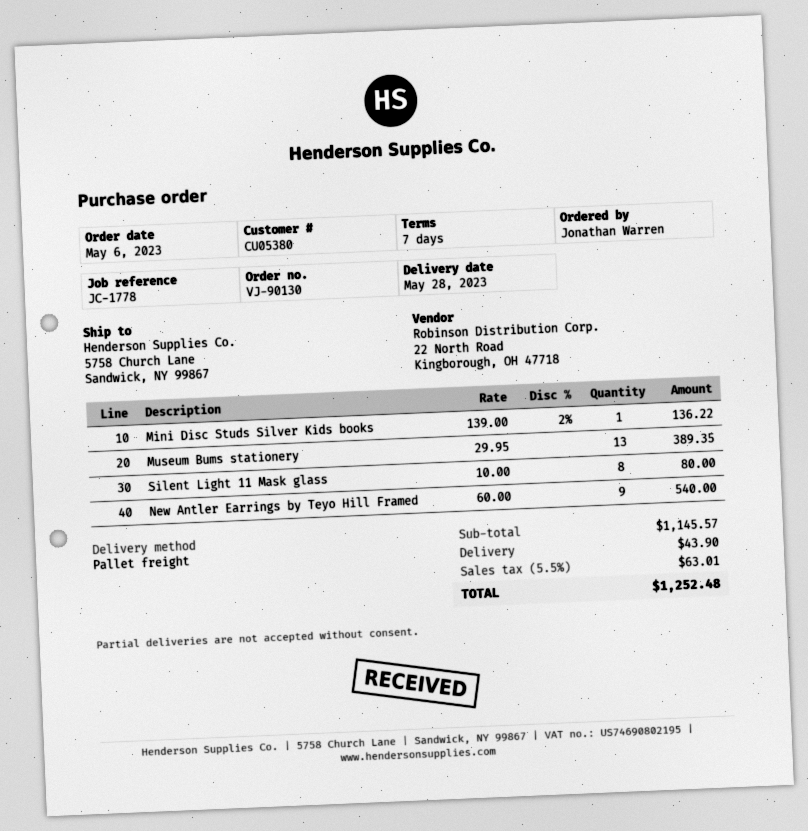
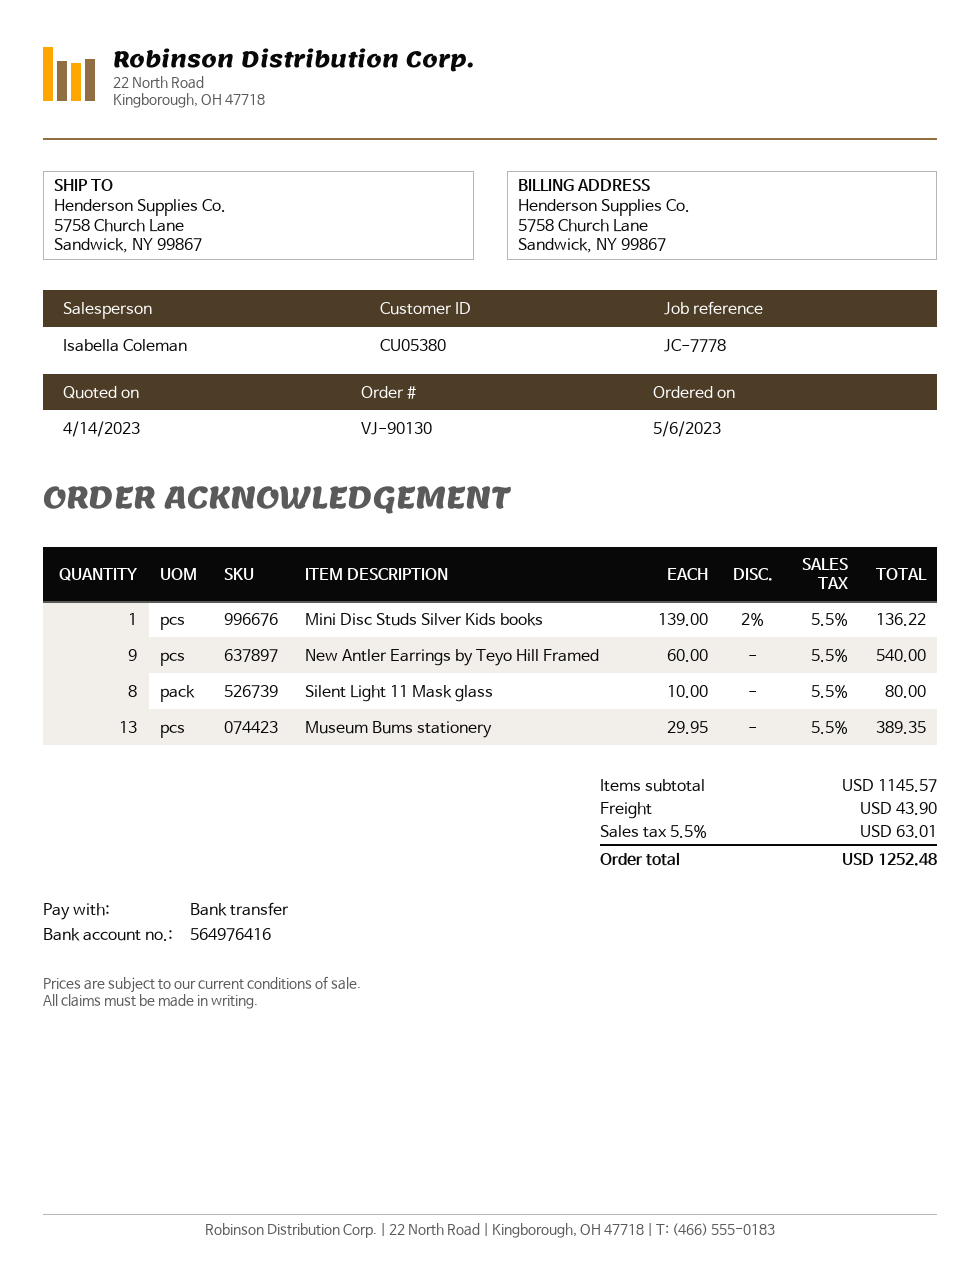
reference: JC-1778 -> JC-7778

